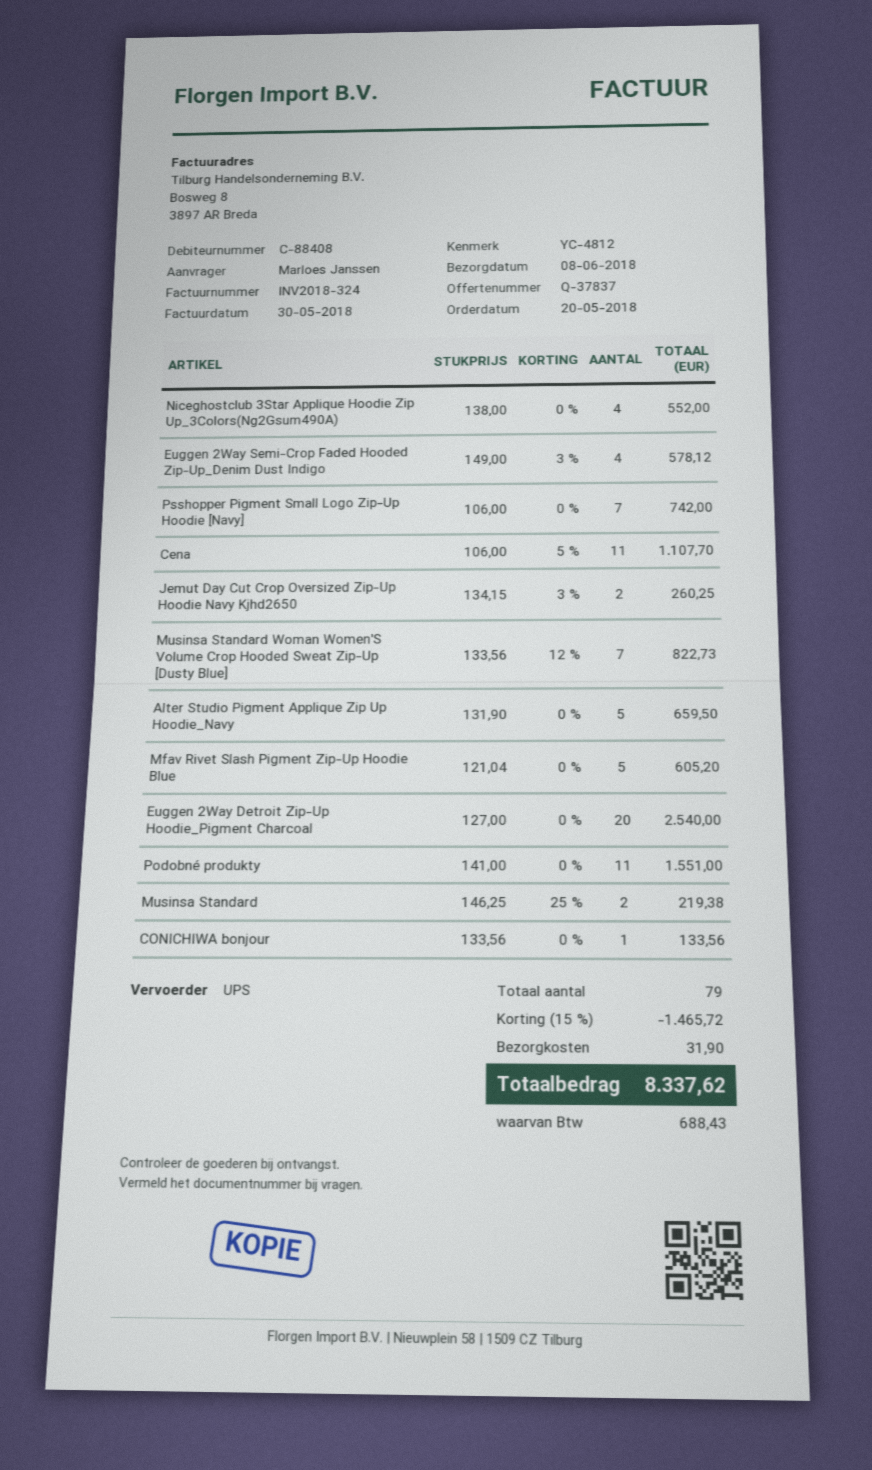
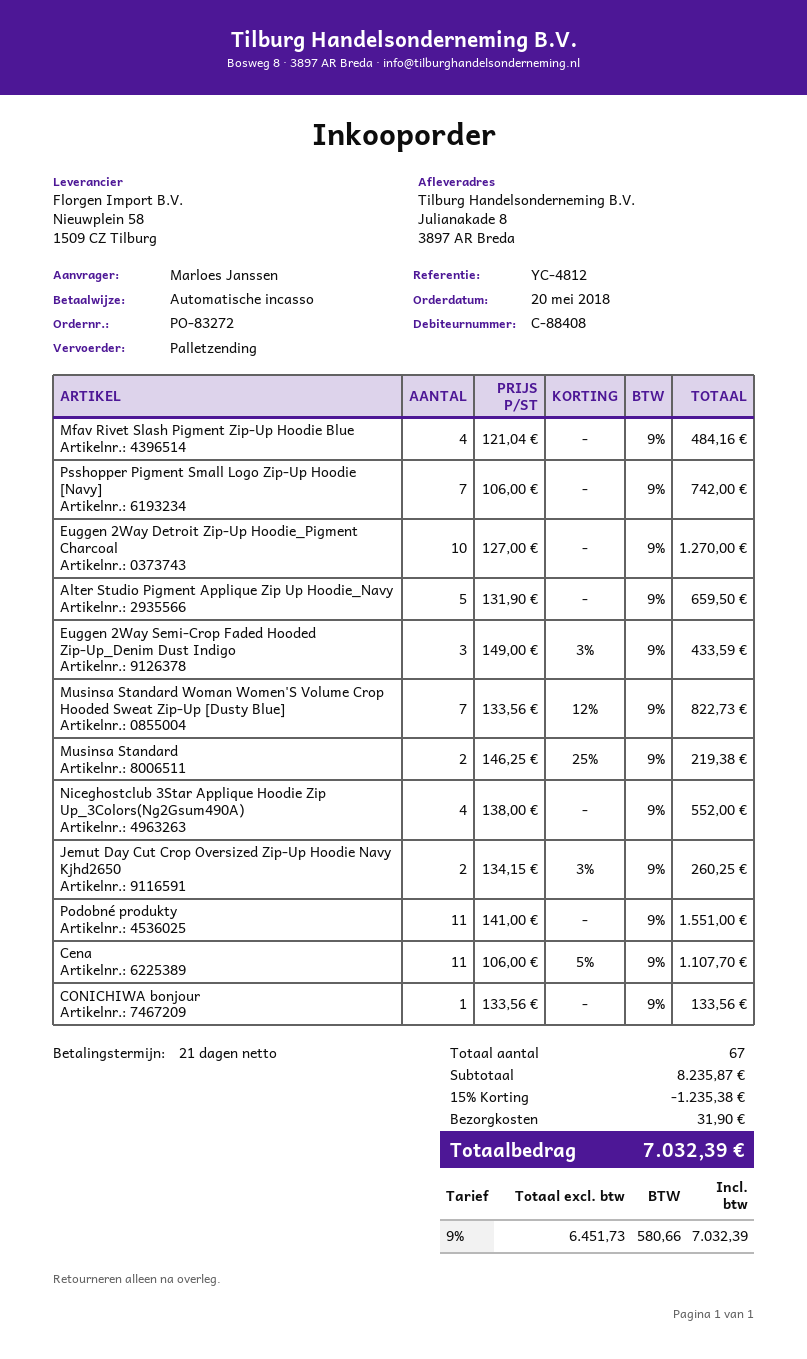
shipping method: UPS -> pallet freight
Euggen 2Way Semi-Crop Faded Hooded Zip-Up_Denim Dust Indigo: 4 x 149.00 - 3% = 578.12 -> 3 x 149.00 - 3% = 433.59
Mfav Rivet Slash Pigment Zip-Up Hoodie Blue: 5 x 121.04 = 605.20 -> 4 x 121.04 = 484.16
Euggen 2Way Detroit Zip-Up Hoodie_Pigment Charcoal: 20 x 127.00 = 2540.00 -> 10 x 127.00 = 1270.00
total quantity: 79 -> 67
discount: 15% = 1465.72 -> 15% = 1235.38
tax: 688.43 -> 580.66
total: 8337.62 -> 7032.39

